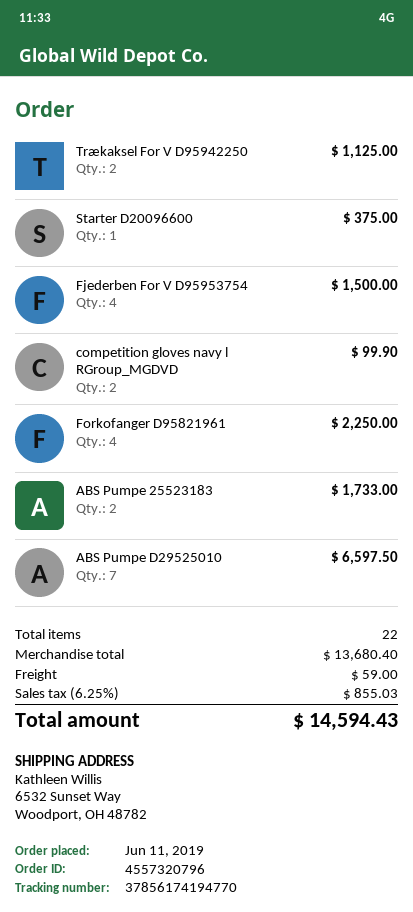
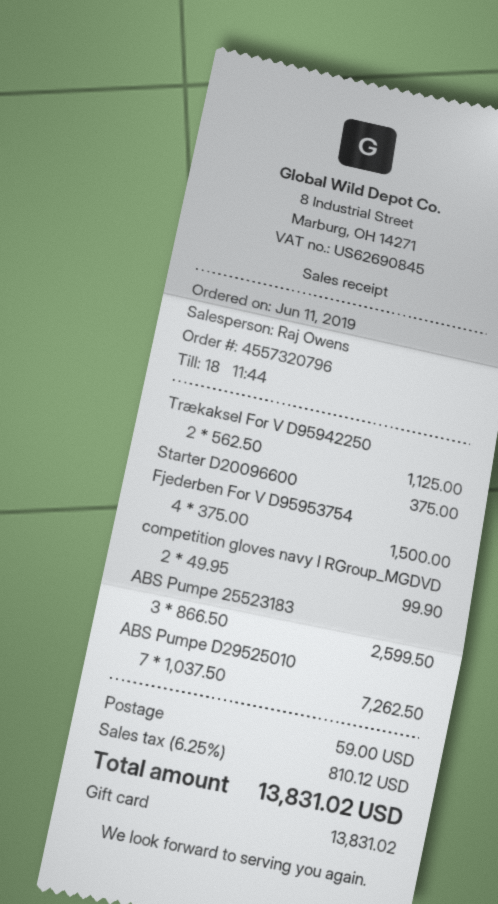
Forkofanger D95821961: 4 for 2250.00 -> none
ABS Pumpe 25523183: 2 for 1733.00 -> 3 for 2599.50
ABS Pumpe D29525010: 7 for 6597.50 -> 7 for 7262.50
tax: 6.25% = 855.03 -> 6.25% = 810.12
total: 14594.43 -> 13831.02

